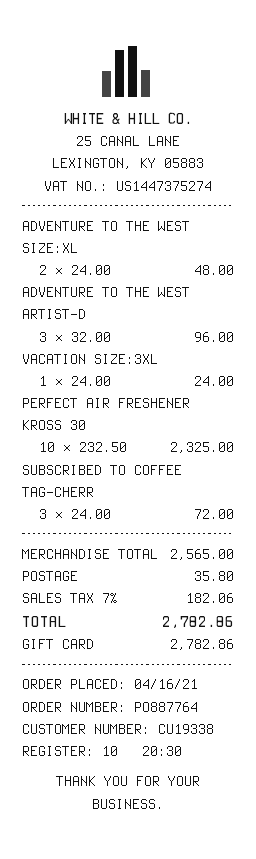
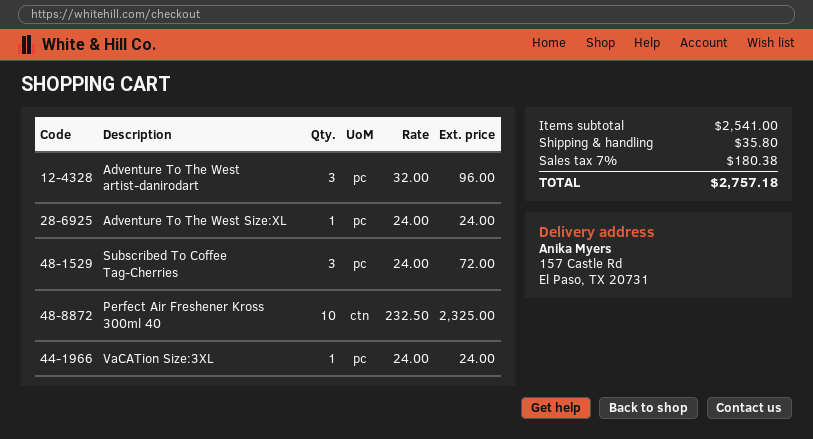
ADVENTURE TO THE WEST SIZE:XL: 2 x 24.00 = 48.00 -> 1 x 24.00 = 24.00
subtotal: 2565.00 -> 2541.00
tax: 7% = 182.06 -> 7% = 180.38
total: 2782.86 -> 2757.18

